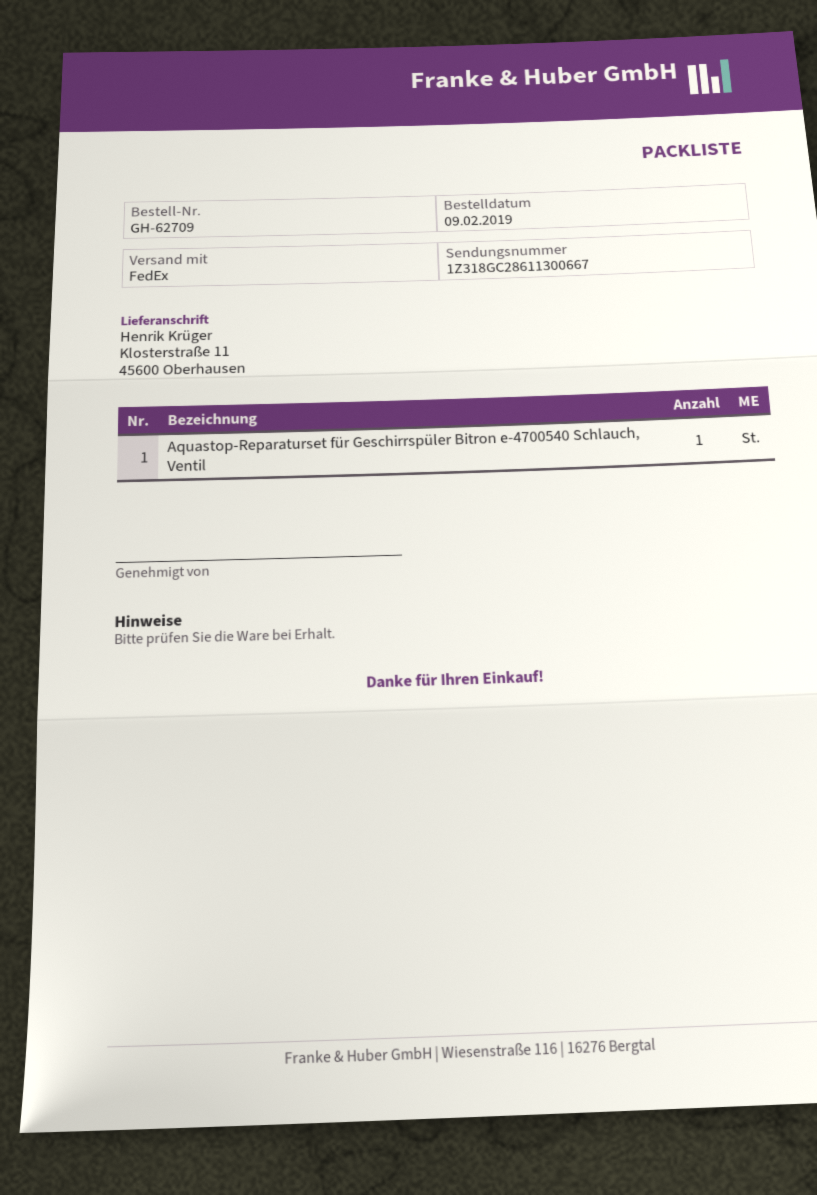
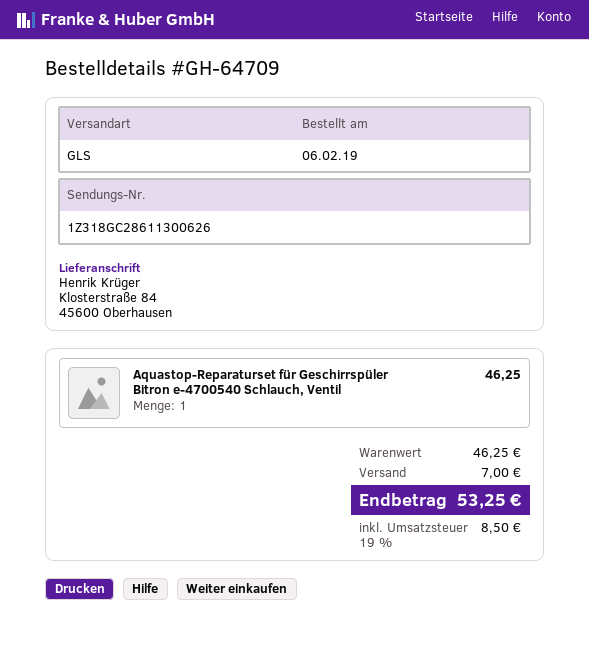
order number: GH-62709 -> GH-64709
order date: 2019-02-09 -> 2019-02-06
shipping method: FedEx -> GLS
tracking number: 1Z318GC28611300667 -> 1Z318GC28611300626
ship to: Klosterstraße 11, 45600 Oberhausen -> Klosterstraße 84, 45600 Oberhausen

